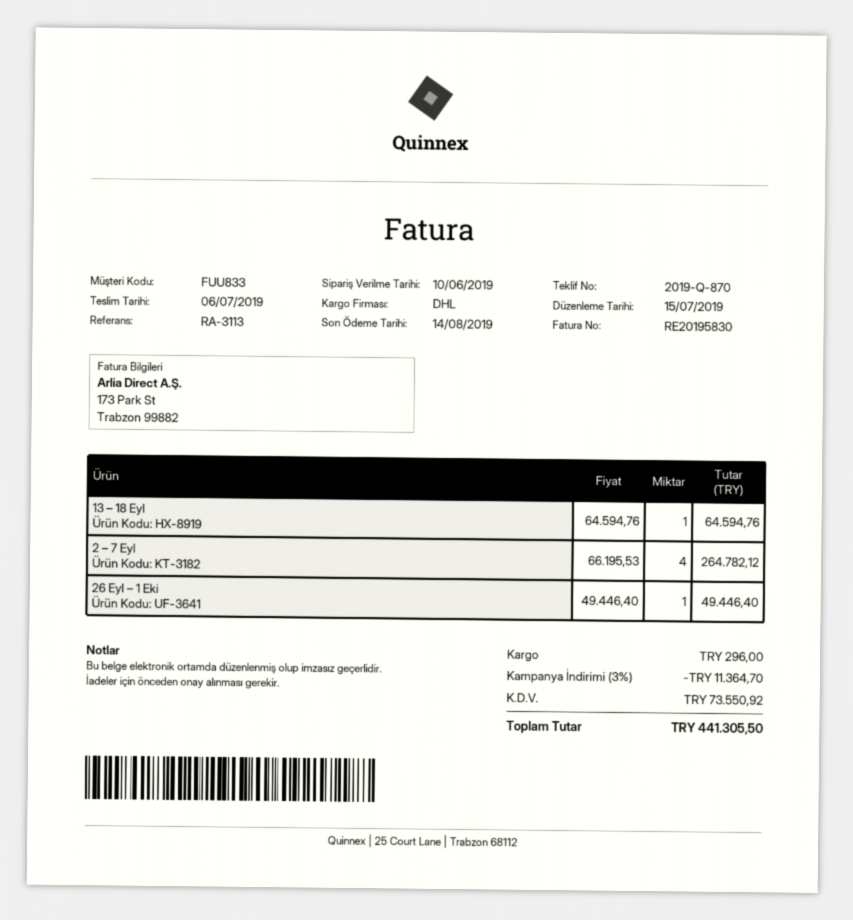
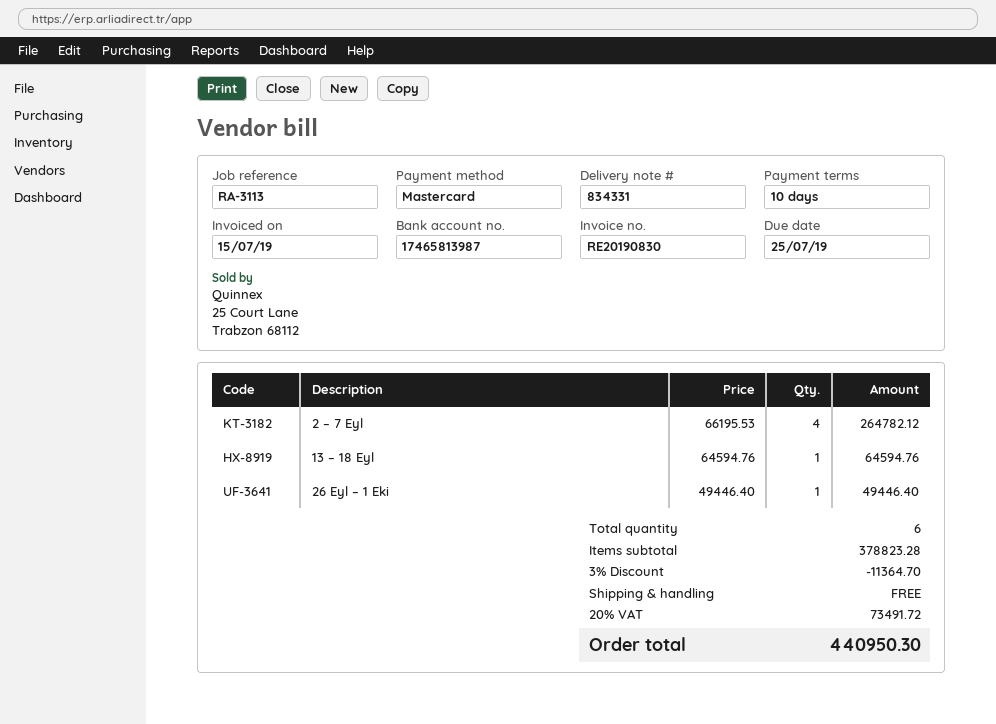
invoice number: RE20195830 -> RE20190830
due date: 2019-08-14 -> 2019-07-25
shipping: 296.00 -> 0.00
tax: 73550.92 -> 73491.72
total: 441305.50 -> 440950.30

